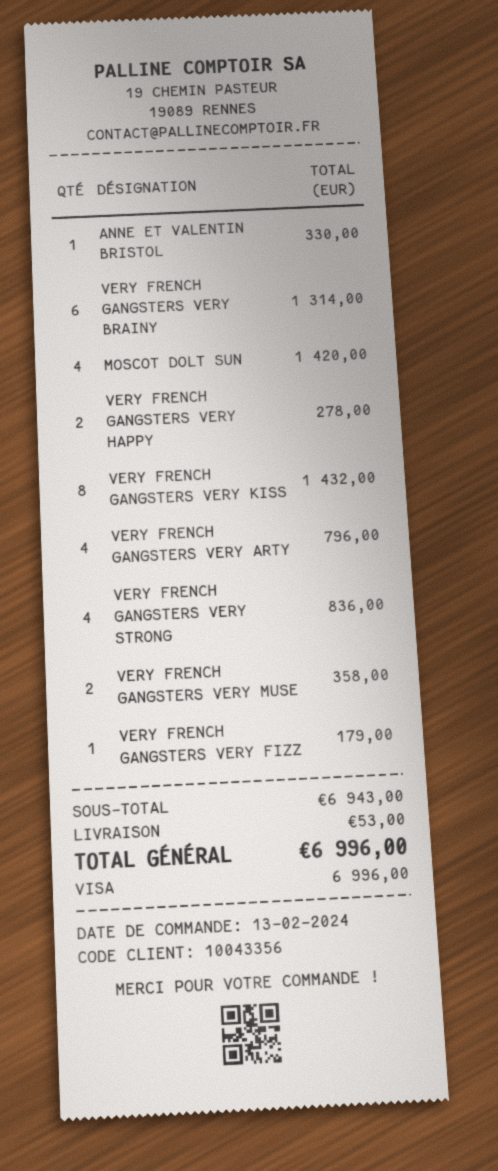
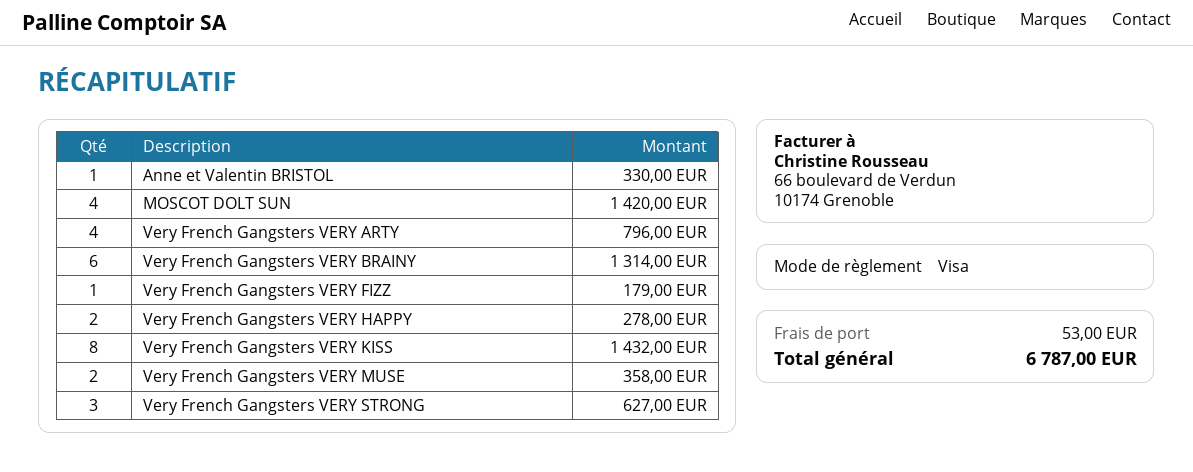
VERY FRENCH GANGSTERS VERY STRONG: 4 for 836.00 -> 3 for 627.00
total: 6996.00 -> 6787.00

